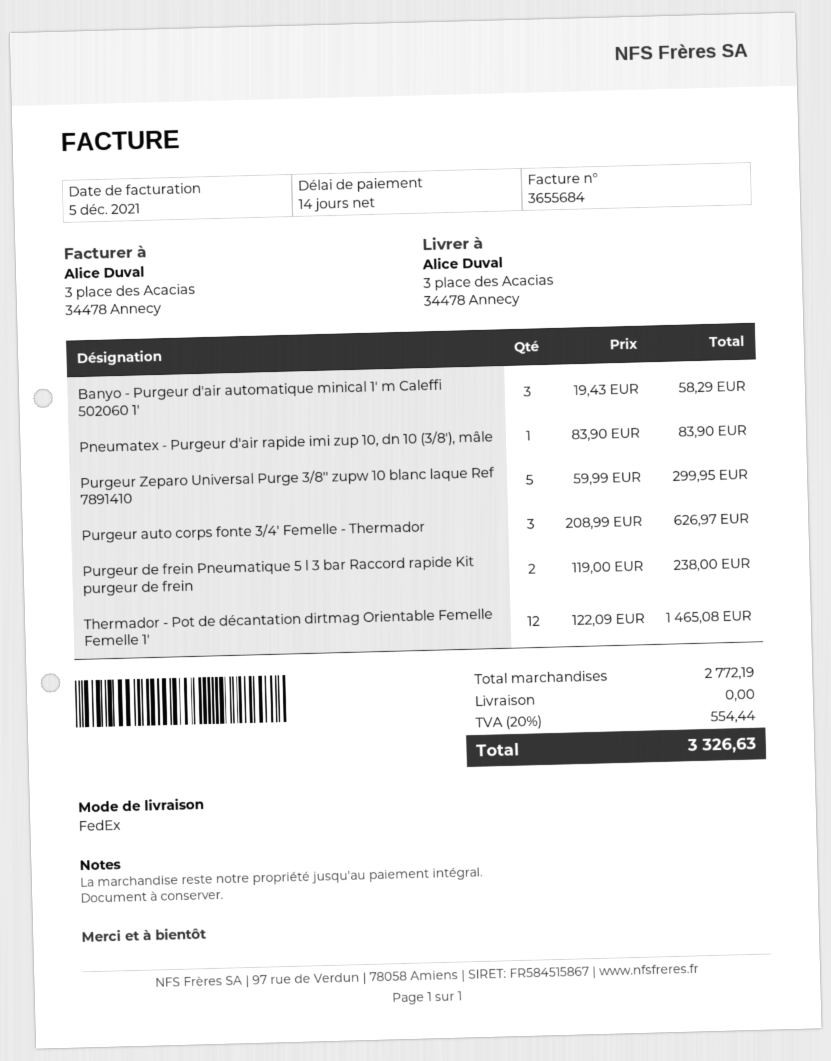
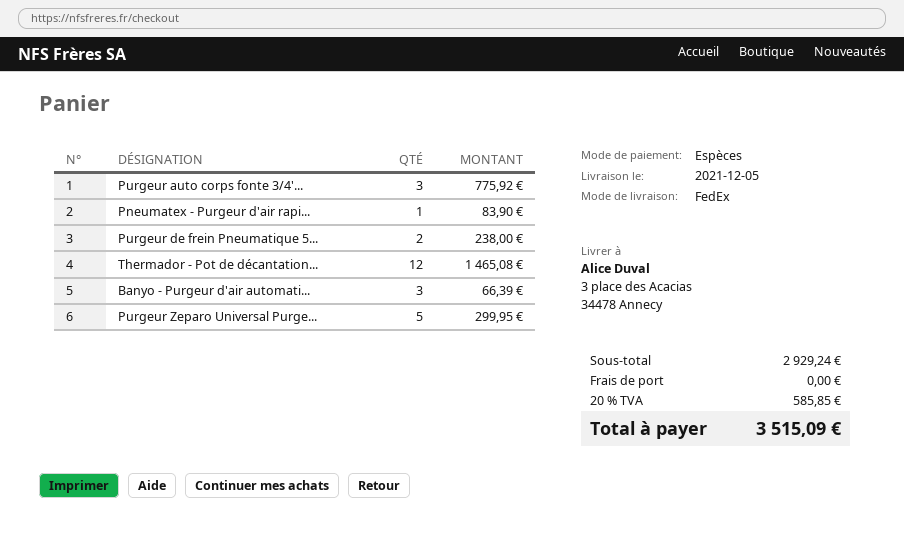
Banyo - Purgeur d'air automatique minical 1' m Caleffi 502060 1': 3 for 58.29 -> 3 for 66.39
Purgeur auto corps fonte 3/4' Femelle - Thermador: 3 for 626.97 -> 3 for 775.92
subtotal: 2772.19 -> 2929.24
tax: 20% = 554.44 -> 20% = 585.85
total: 3326.63 -> 3515.09

